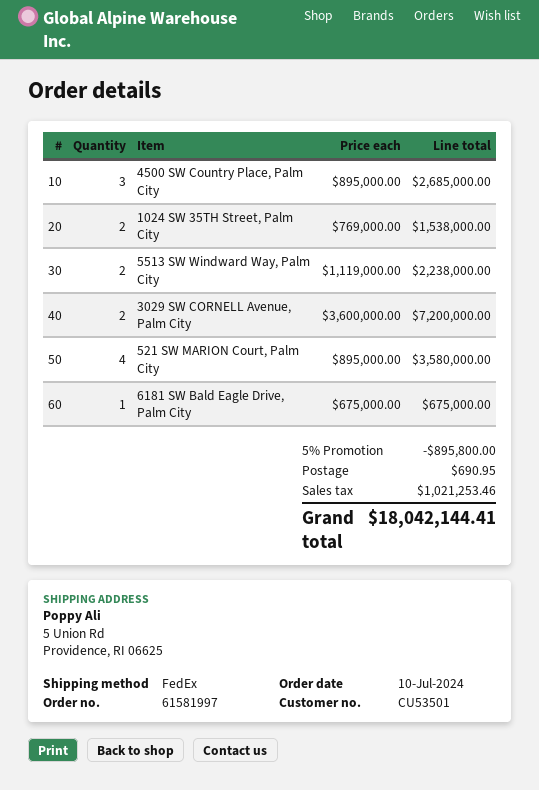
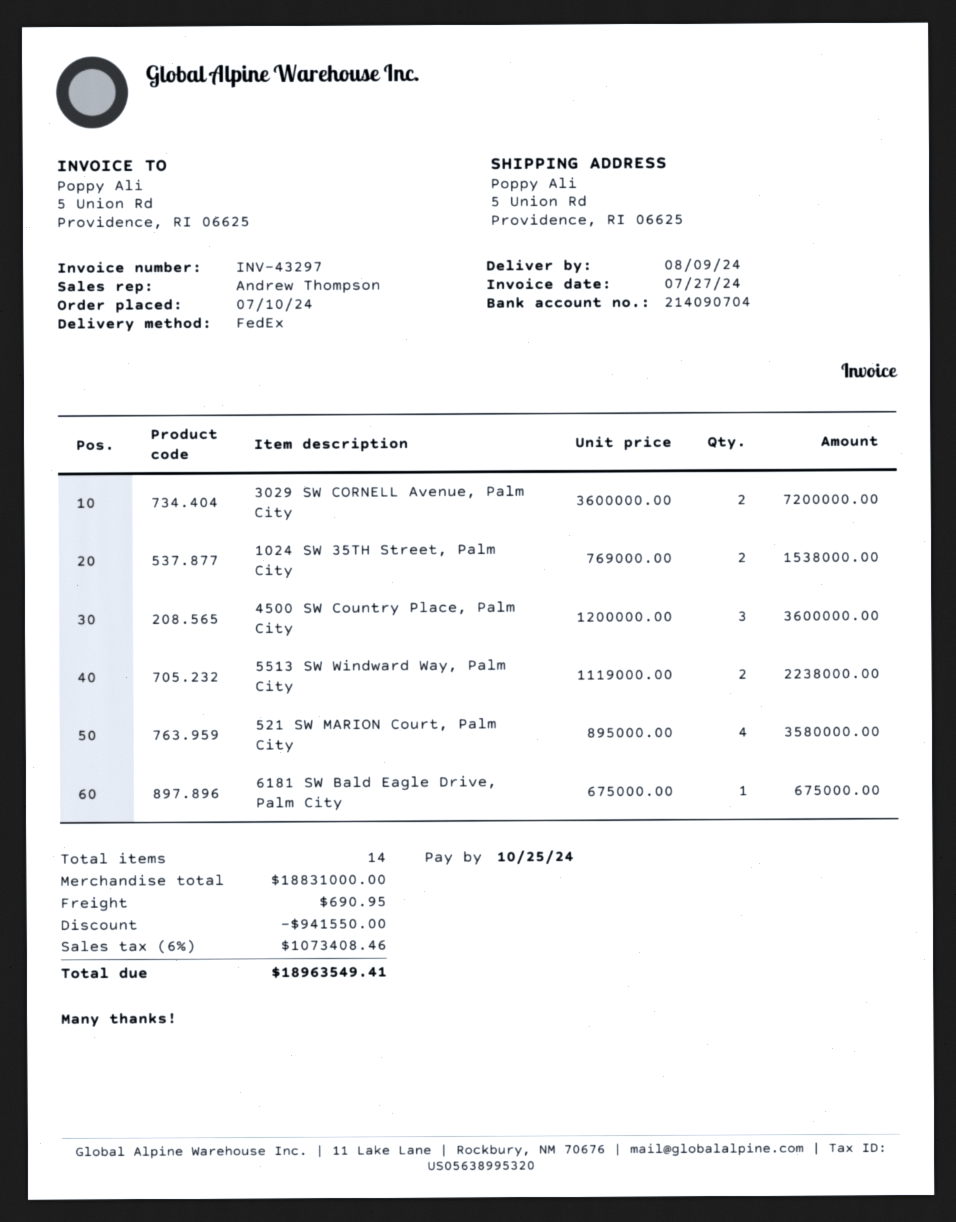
4500 SW Country Place, Palm City: 3 x 895000.00 = 2685000.00 -> 3 x 1200000.00 = 3600000.00
discount: 895800.00 -> 941550.00
tax: 1021253.46 -> 1073408.46
total: 18042144.41 -> 18963549.41

